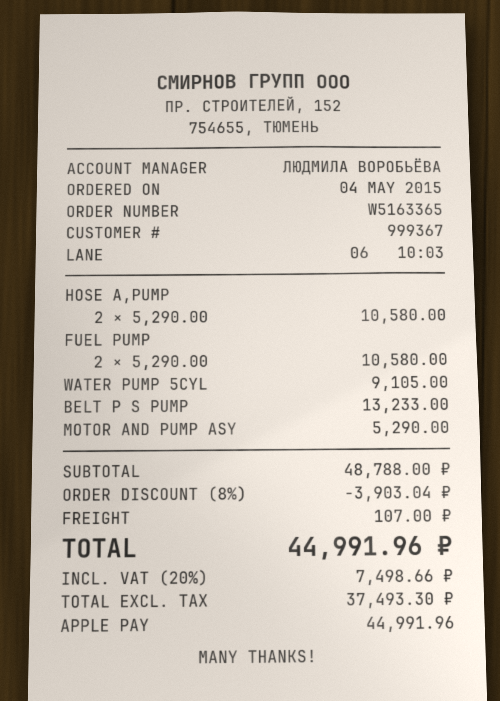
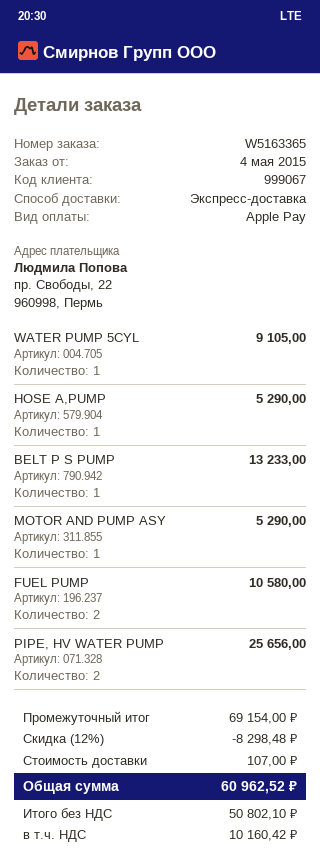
customer number: 999367 -> 999067
HOSE A,PUMP: 2 for 10580.00 -> 1 for 5290.00
PIPE, HV WATER PUMP: none -> 2 for 25656.00
subtotal: 48788.00 -> 69154.00
discount: 8% = 3903.04 -> 12% = 8298.48
net: 37493.30 -> 50802.10
tax: 7498.66 -> 10160.42
total: 44991.96 -> 60962.52

